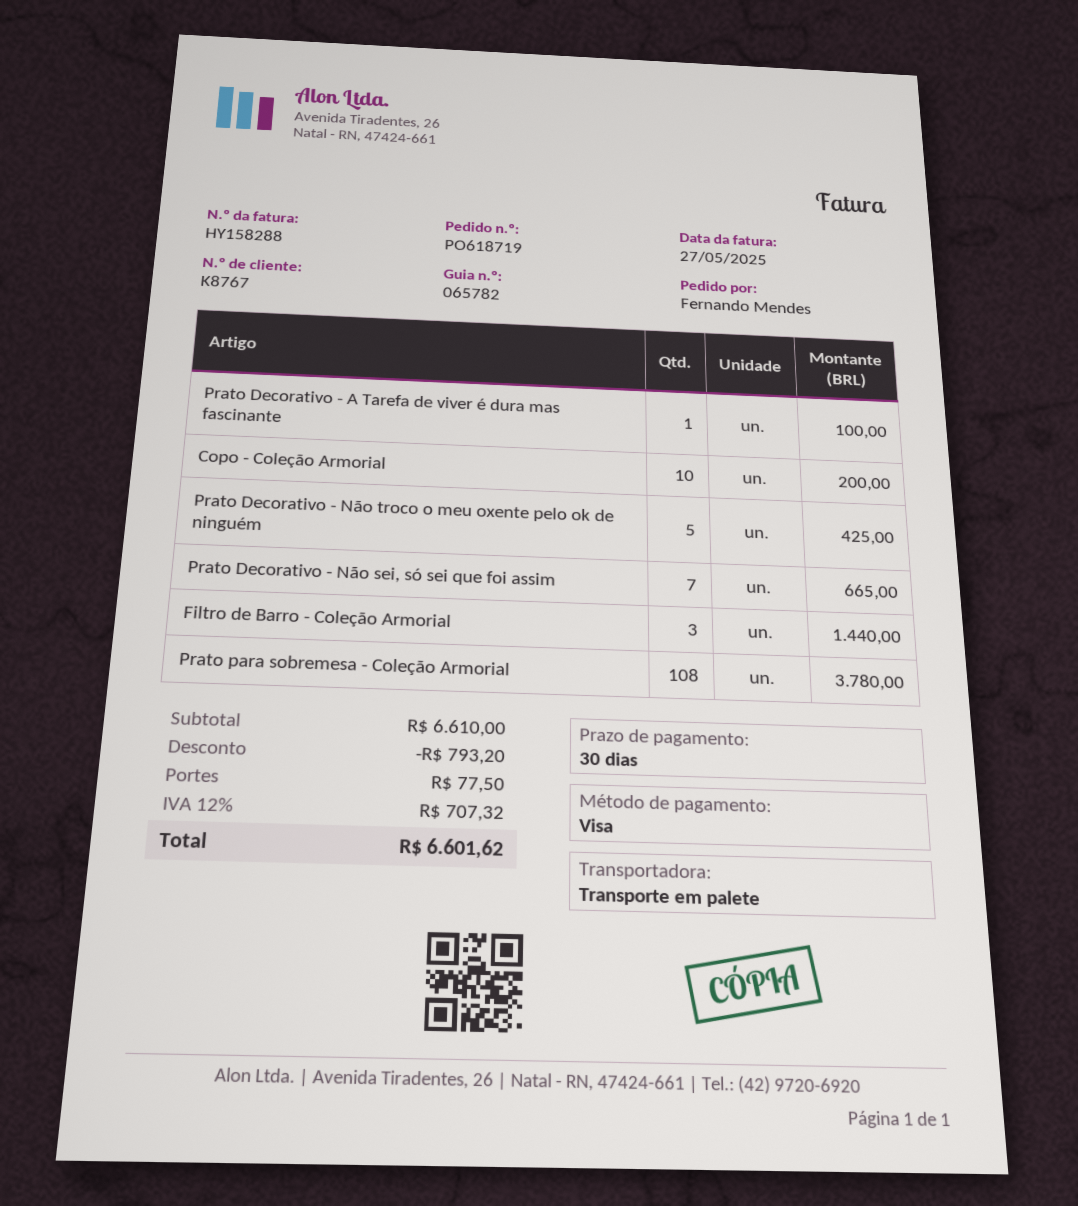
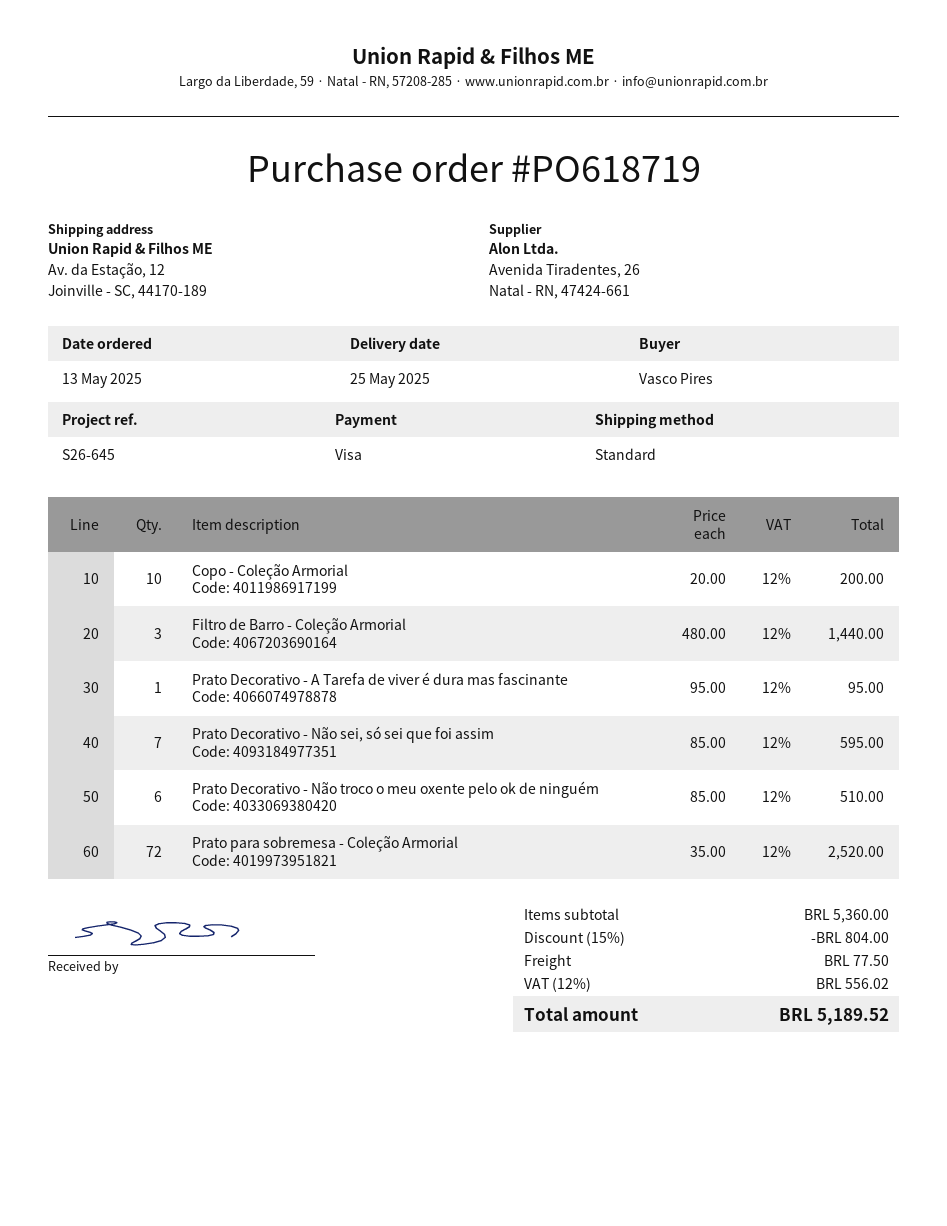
ordered by: Fernando Mendes -> Vasco Pires
shipping method: pallet freight -> standard
Prato Decorativo - A Tarefa de viver é dura mas fascinante: 1 for 100.00 -> 1 for 95.00
Prato Decorativo - Não troco o meu oxente pelo ok de ninguém: 5 for 425.00 -> 6 for 510.00
Prato Decorativo - Não sei, só sei que foi assim: 7 for 665.00 -> 7 for 595.00
Prato para sobremesa - Coleção Armorial: 108 for 3780.00 -> 72 for 2520.00
subtotal: 6610.00 -> 5360.00
discount: 793.20 -> 804.00
tax: 12% = 707.32 -> 12% = 556.02
total: 6601.62 -> 5189.52

